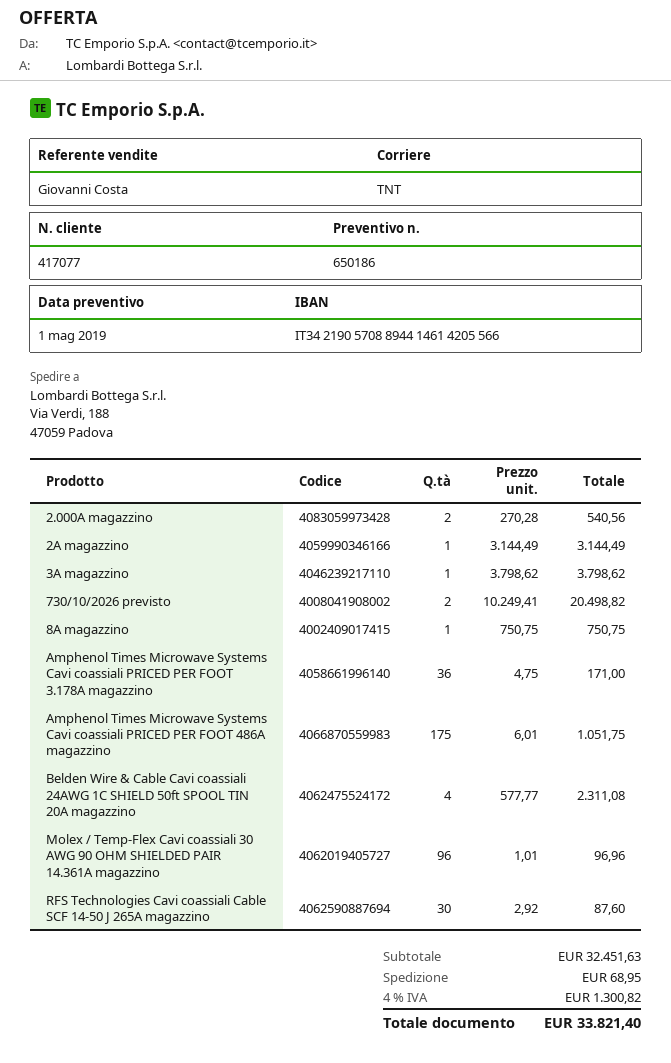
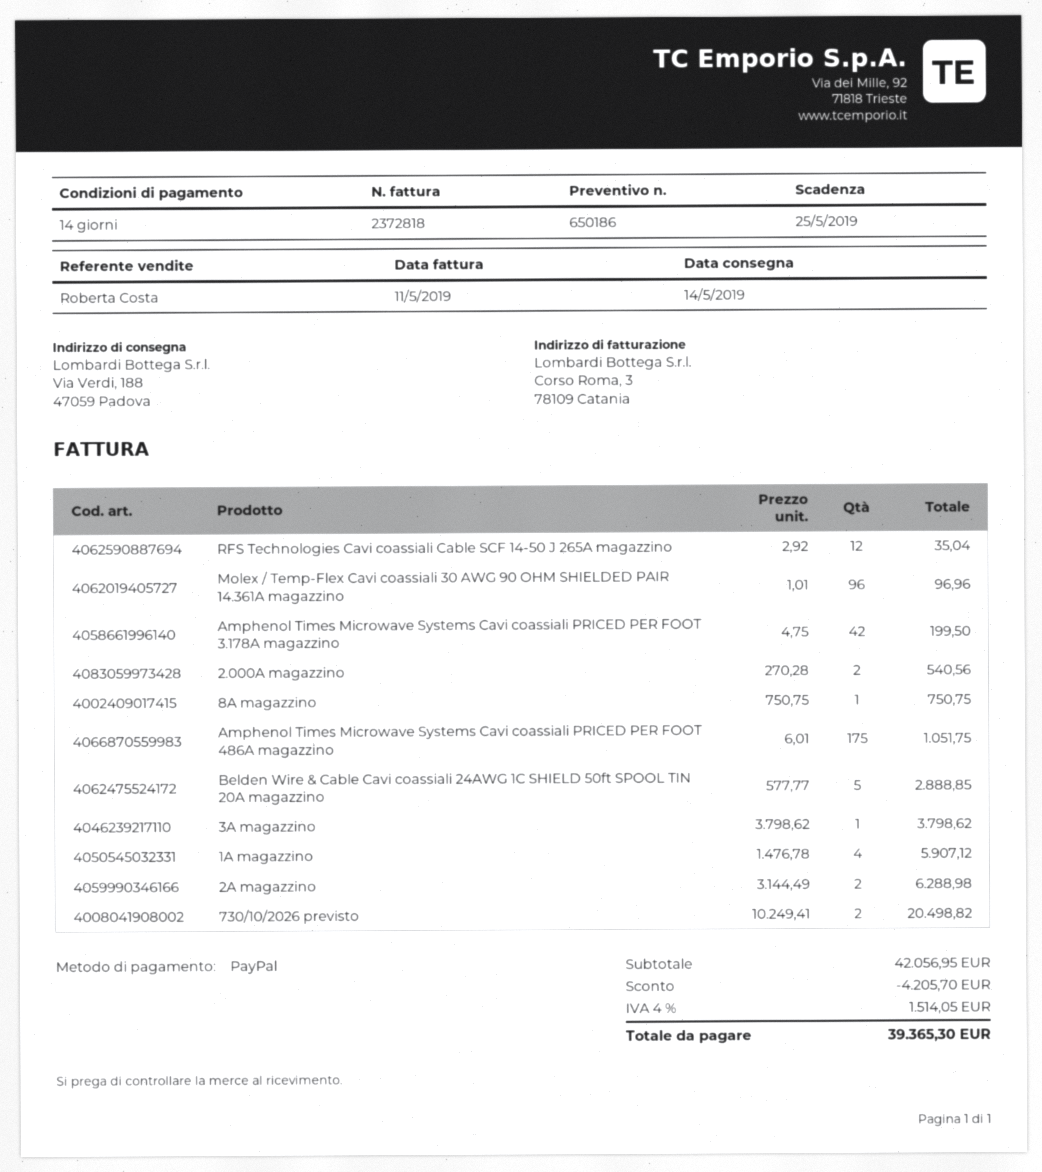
sales rep: Giovanni Costa -> Roberta Costa
2A magazzino: 1 x 3144.49 = 3144.49 -> 2 x 3144.49 = 6288.98
Amphenol Times Microwave Systems Cavi coassiali PRICED PER FOOT 3.178A magazzino: 36 x 4.75 = 171.00 -> 42 x 4.75 = 199.50
Belden Wire & Cable Cavi coassiali 24AWG 1C SHIELD 50ft SPOOL TIN 20A magazzino: 4 x 577.77 = 2311.08 -> 5 x 577.77 = 2888.85
RFS Technologies Cavi coassiali Cable SCF 14-50 J 265A magazzino: 30 x 2.92 = 87.60 -> 12 x 2.92 = 35.04
1A magazzino: none -> 4 x 1476.78 = 5907.12
subtotal: 32451.63 -> 42056.95
discount: none -> 4205.70
shipping: 68.95 -> none
tax: 4% = 1300.82 -> 4% = 1514.05
total: 33821.40 -> 39365.30

